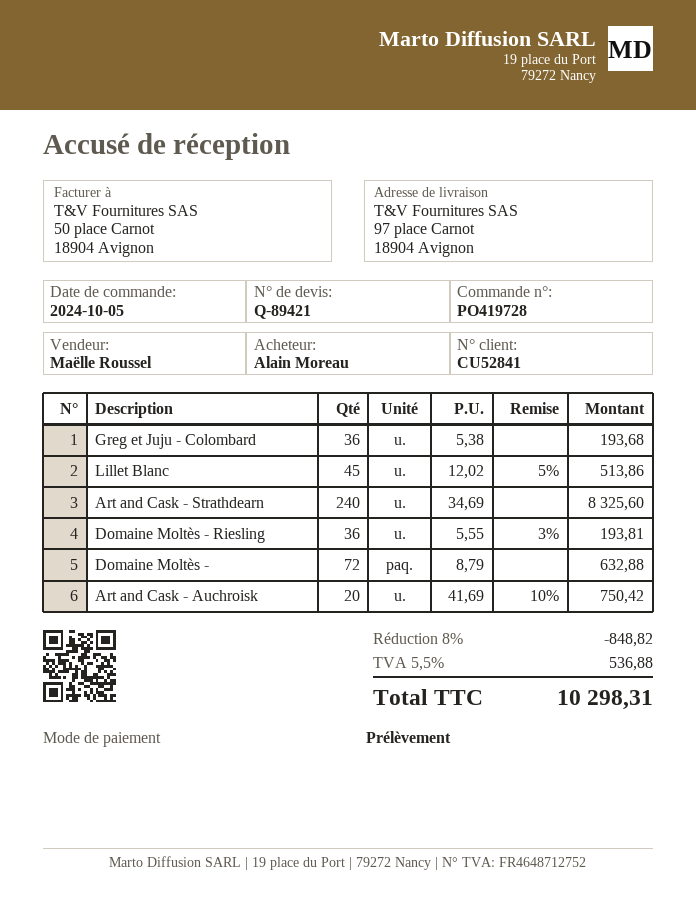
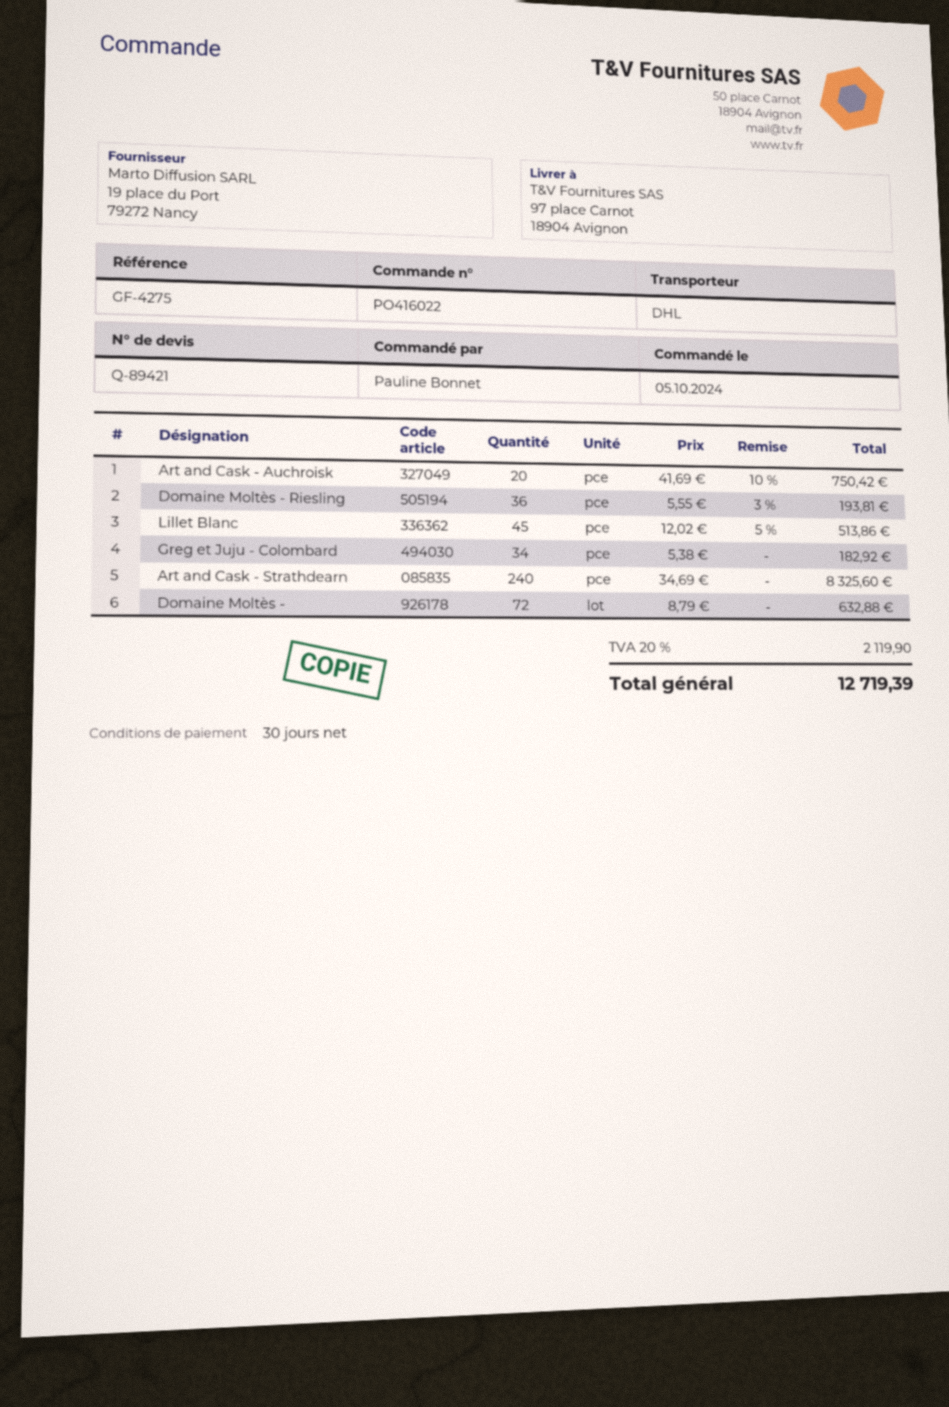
order number: PO419728 -> PO416022
ordered by: Alain Moreau -> Pauline Bonnet
Greg et Juju - Colombard: 36 x 5.38 = 193.68 -> 34 x 5.38 = 182.92
discount: 8% = 848.82 -> none
tax: 5.5% = 536.88 -> 20% = 2119.90
total: 10298.31 -> 12719.39

